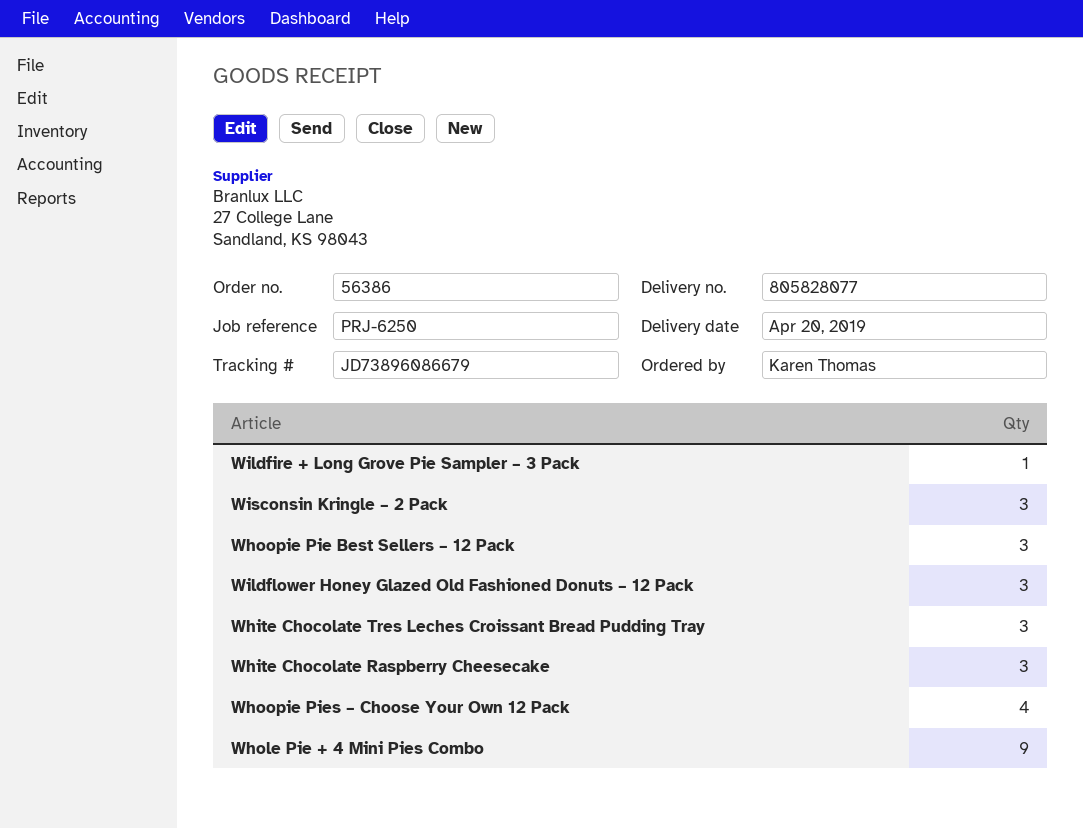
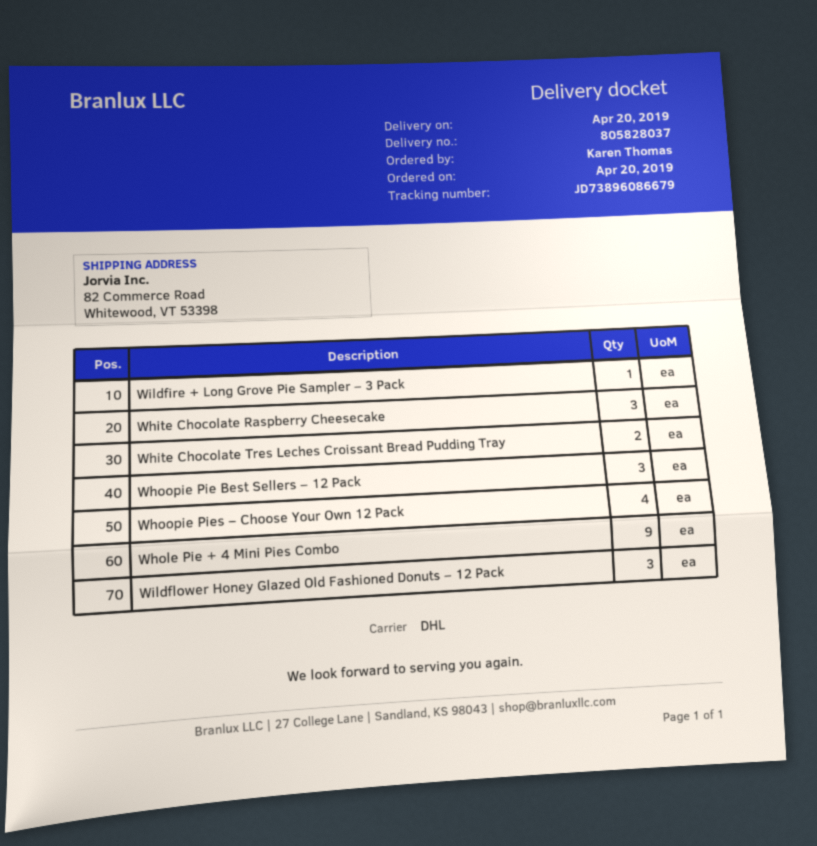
delivery note number: 805828077 -> 805828037
Wisconsin Kringle – 2 Pack: 3 -> none
White Chocolate Tres Leches Croissant Bread Pudding Tray: 3 -> 2

